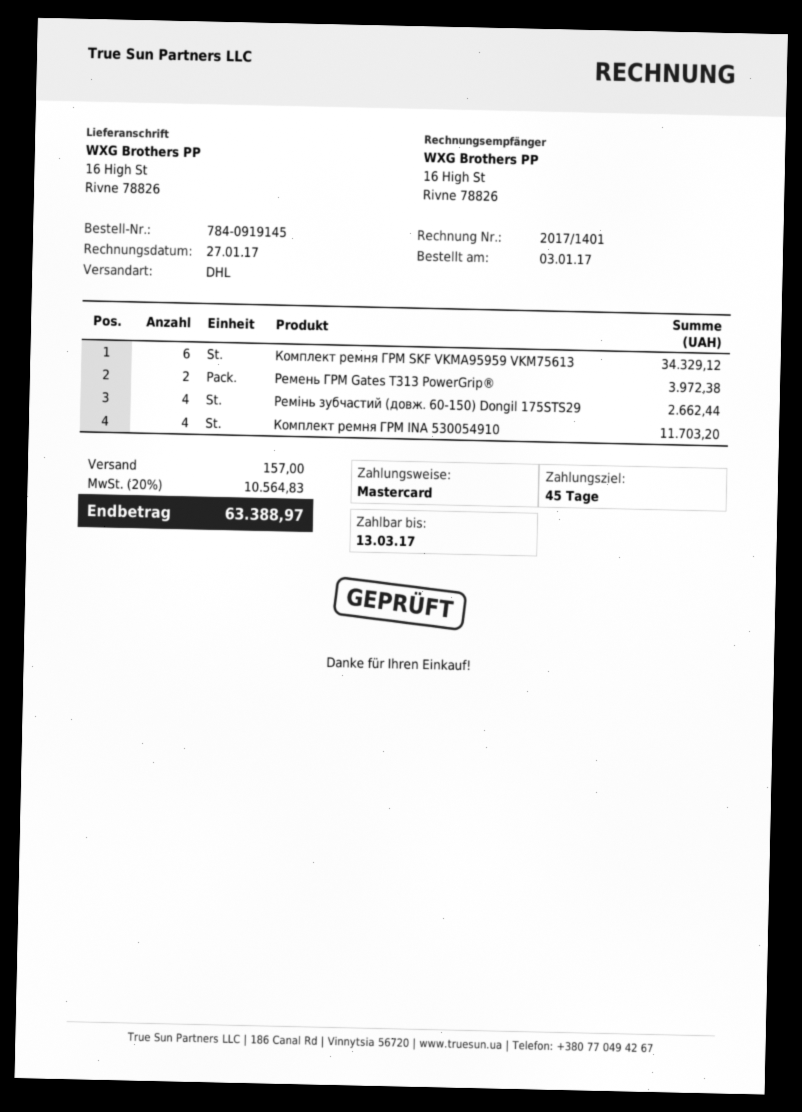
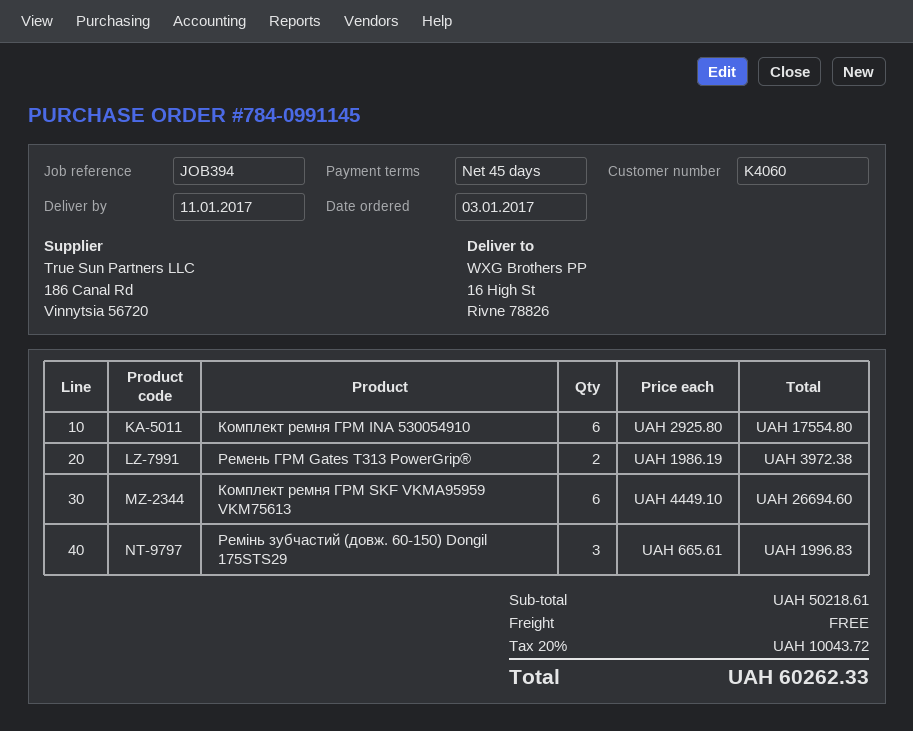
order number: 784-0919145 -> 784-0991145
Комплект ремня ГРМ SKF VKMA95959 VKM75613: 6 for 34329.12 -> 6 for 26694.60
Ремінь зубчастий (довж. 60-150) Dongil 175STS29: 4 for 2662.44 -> 3 for 1996.83
Комплект ремня ГРМ INA 530054910: 4 for 11703.20 -> 6 for 17554.80
shipping: 157.00 -> 0.00
tax: 20% = 10564.83 -> 20% = 10043.72
total: 63388.97 -> 60262.33

